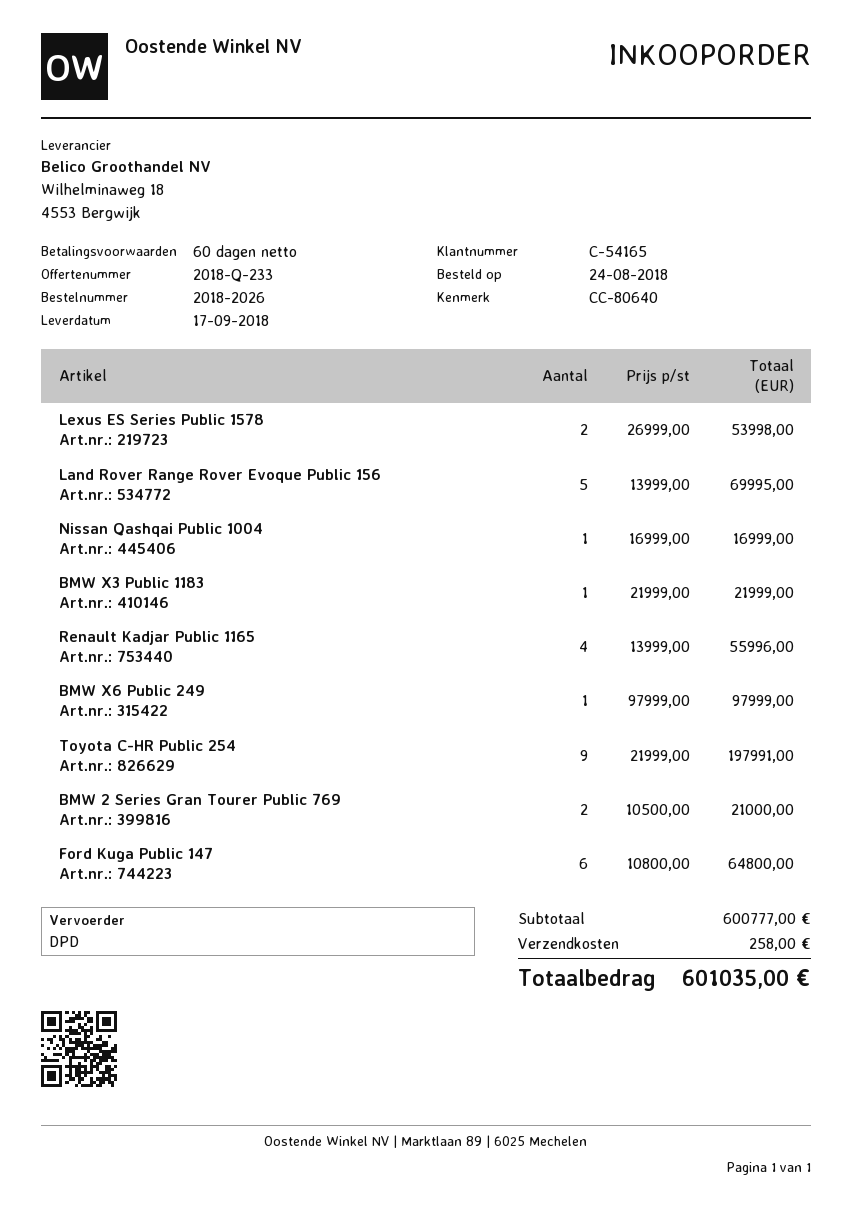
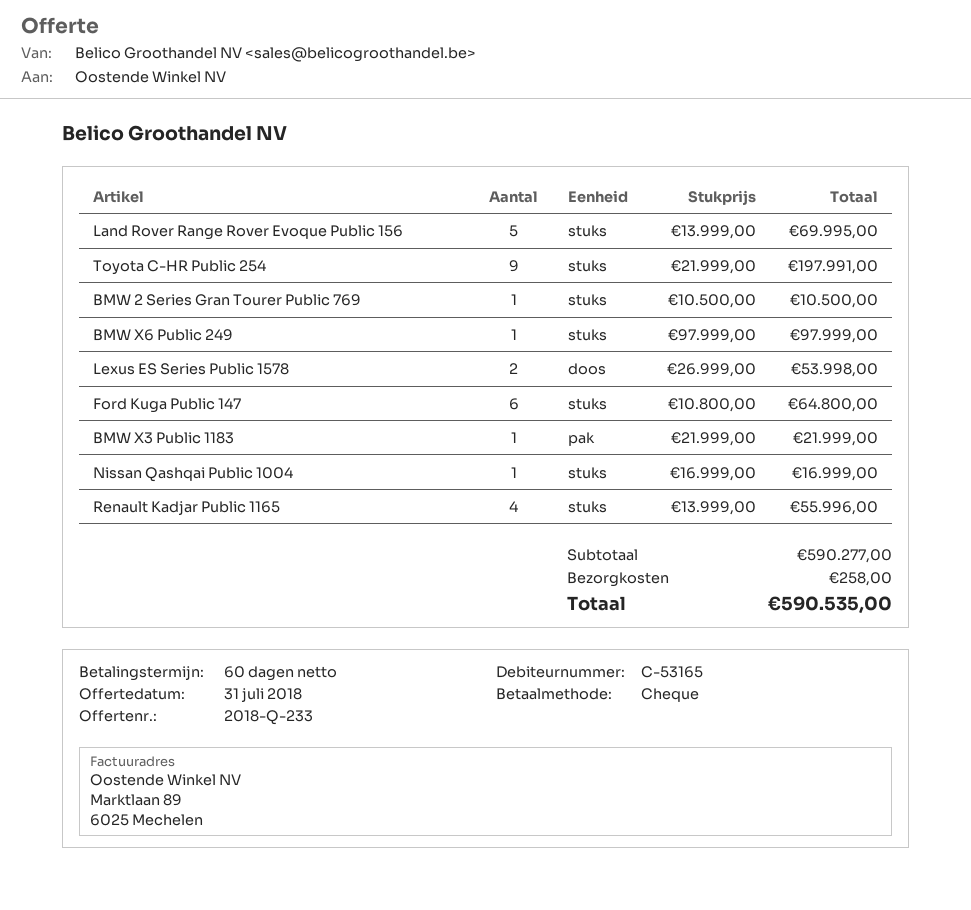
customer number: C-54165 -> C-53165
BMW 2 Series Gran Tourer Public 769: 2 x 10500.00 = 21000.00 -> 1 x 10500.00 = 10500.00
subtotal: 600777.00 -> 590277.00
total: 601035.00 -> 590535.00

